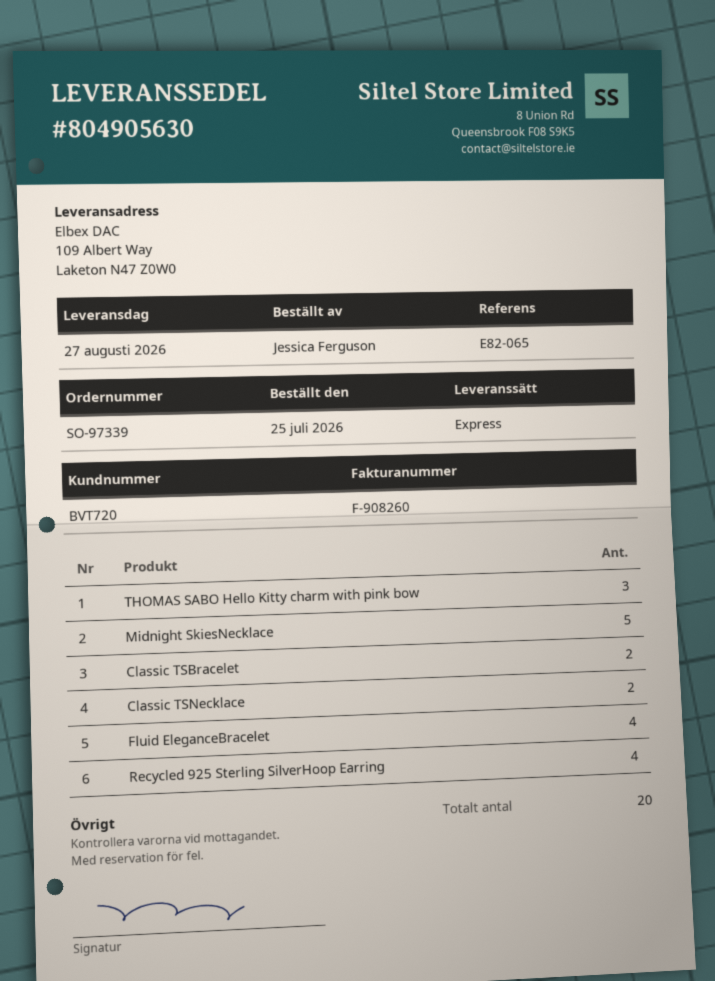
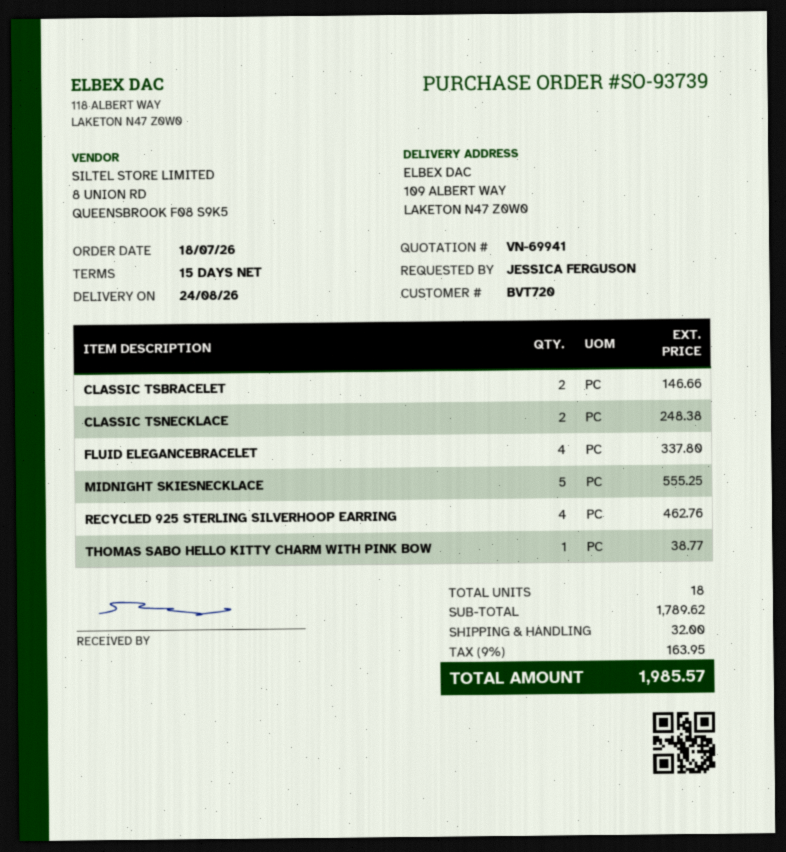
order number: SO-97339 -> SO-93739
order date: 2026-07-25 -> 2026-07-18
delivery date: 2026-08-27 -> 2026-08-24
THOMAS SABO Hello Kitty charm with pink bow: 3 -> 1
total quantity: 20 -> 18

